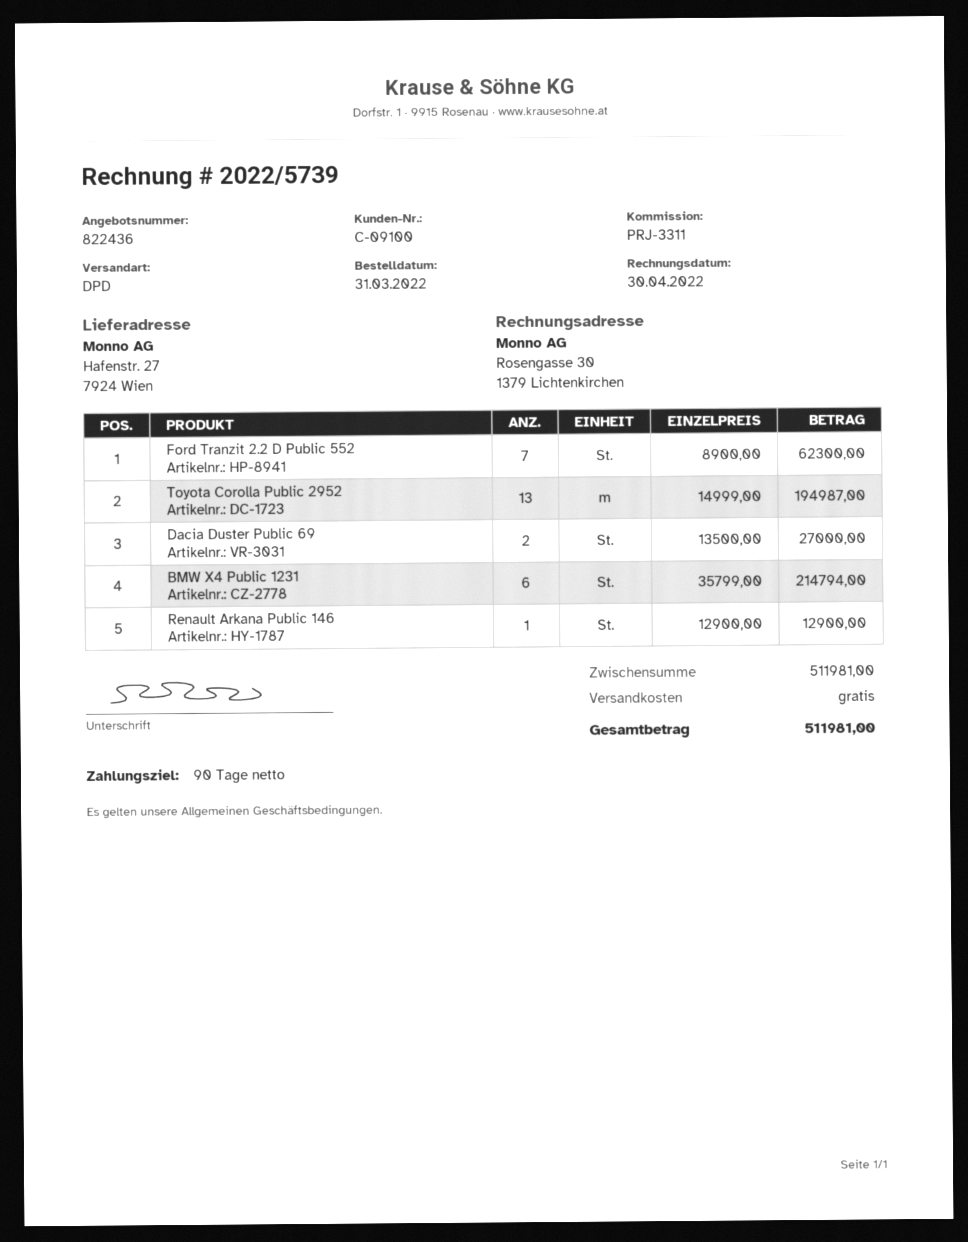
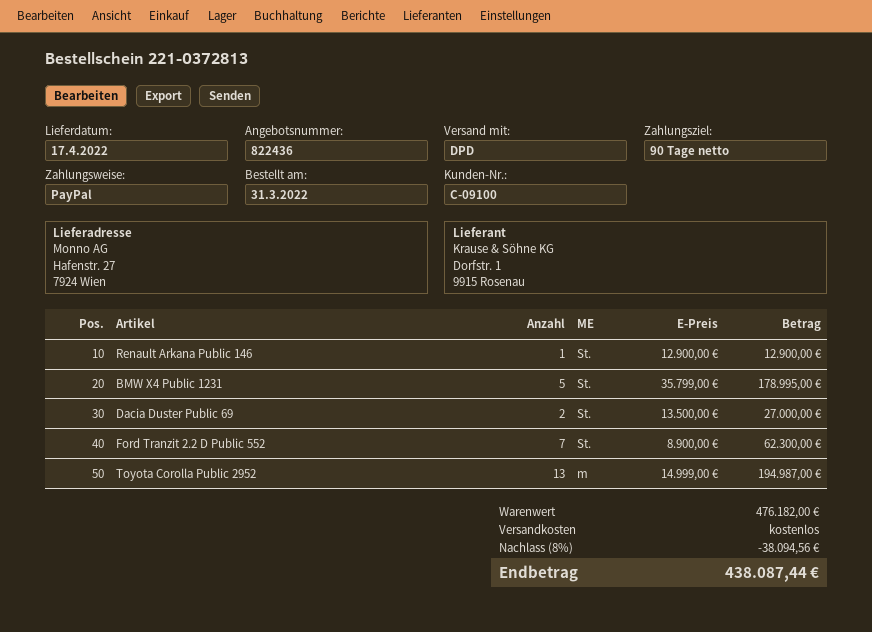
BMW X4 Public 1231: 6 x 35799.00 = 214794.00 -> 5 x 35799.00 = 178995.00
subtotal: 511981.00 -> 476182.00
discount: none -> 8% = 38094.56
total: 511981.00 -> 438087.44

